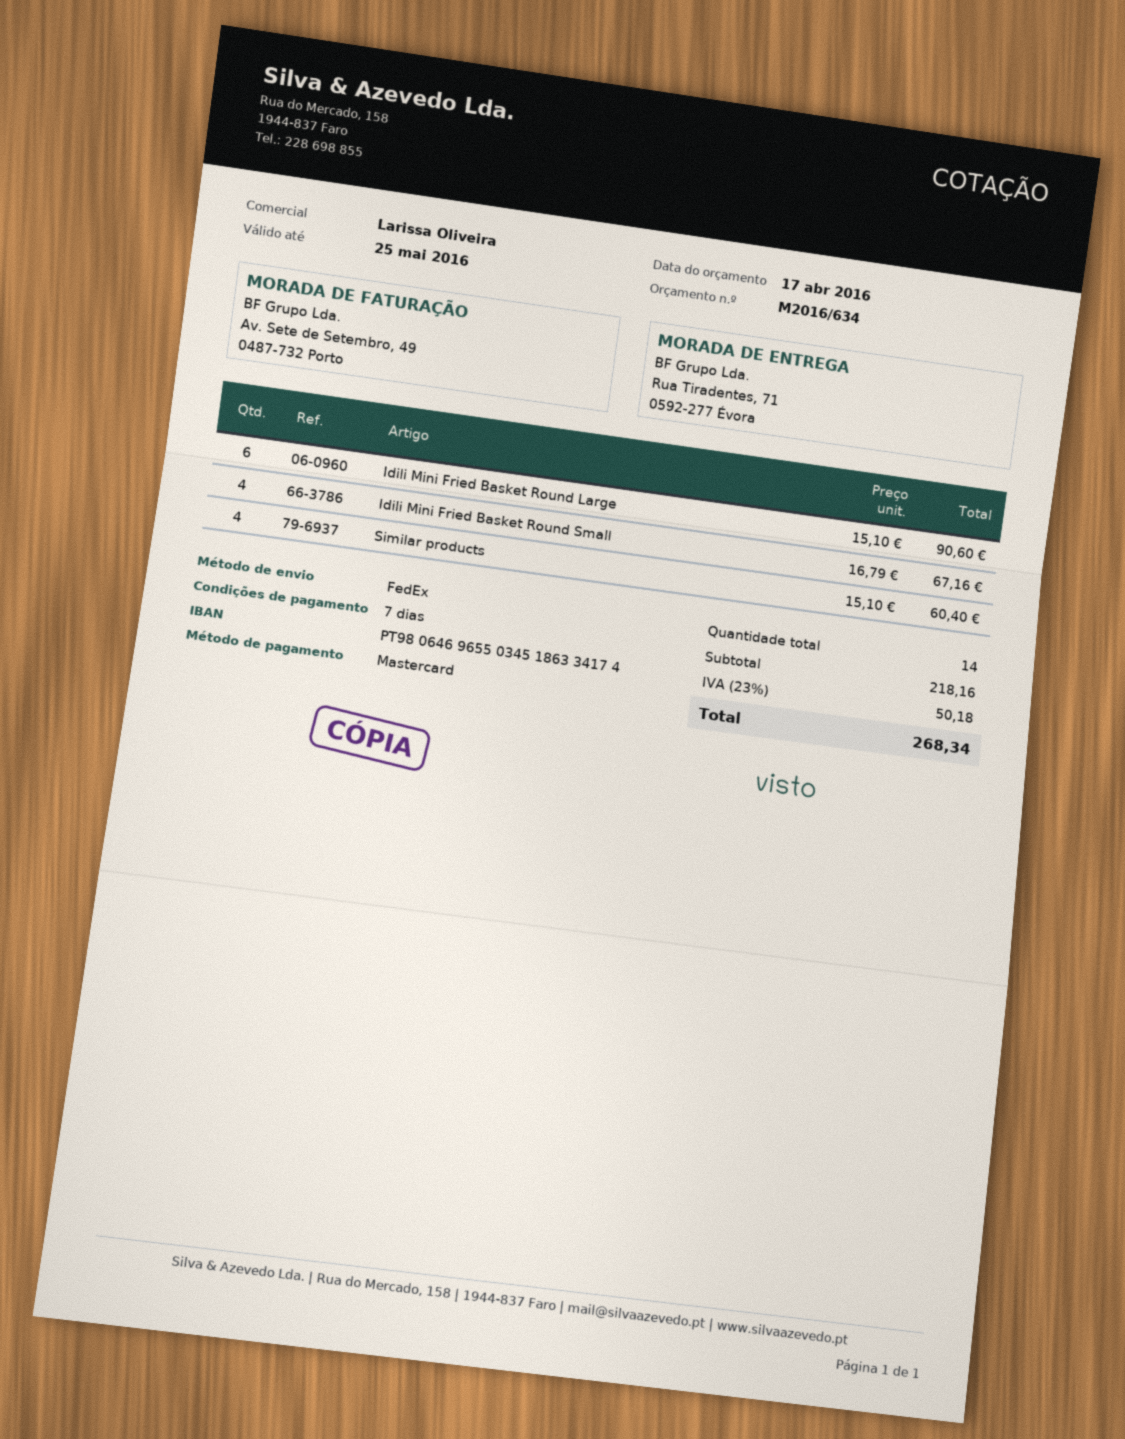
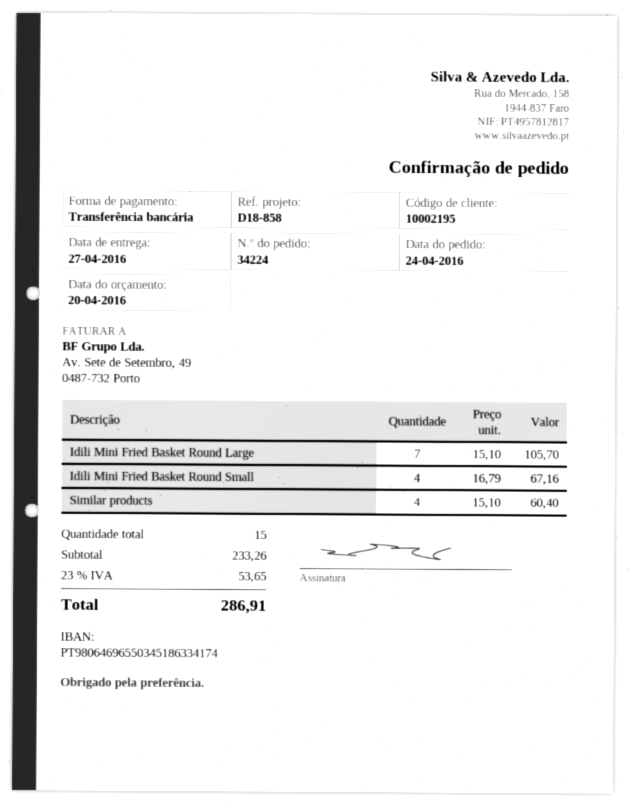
quote date: 2016-04-17 -> 2016-04-20
payment method: Mastercard -> bank transfer
Idili Mini Fried Basket Round Large: 6 x 15.10 = 90.60 -> 7 x 15.10 = 105.70
total quantity: 14 -> 15
subtotal: 218.16 -> 233.26
tax: 23% = 50.18 -> 23% = 53.65
total: 268.34 -> 286.91

